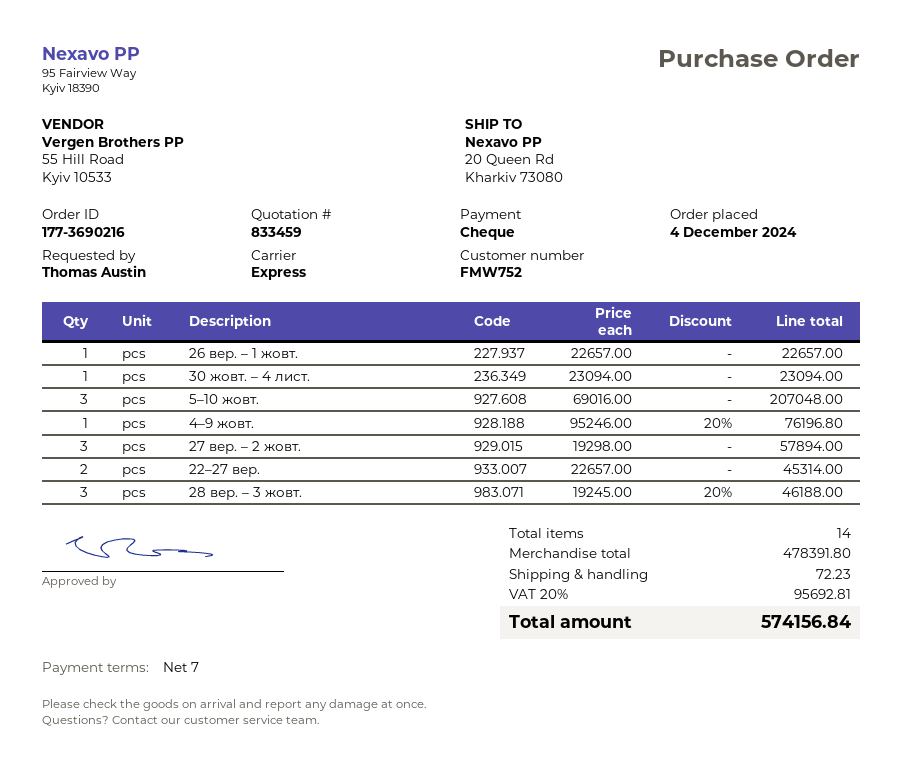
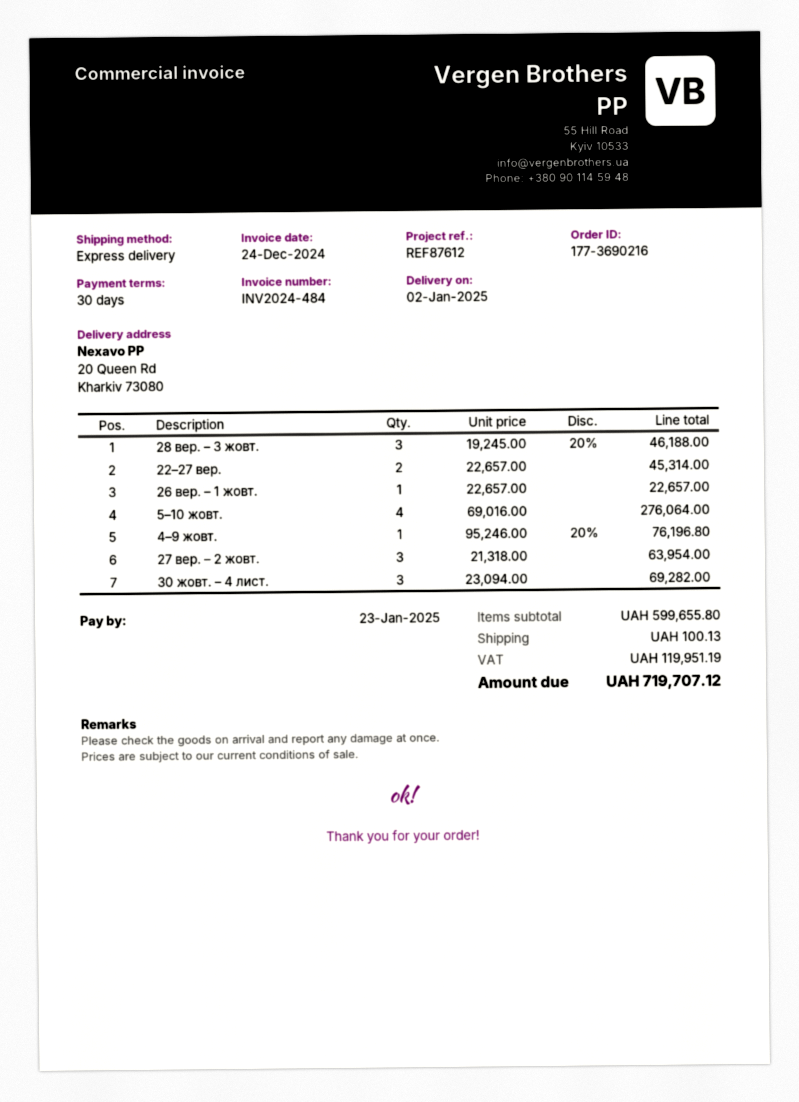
payment terms: 7 days -> 30 days
30 жовт. – 4 лист.: 1 x 23094.00 = 23094.00 -> 3 x 23094.00 = 69282.00
5–10 жовт.: 3 x 69016.00 = 207048.00 -> 4 x 69016.00 = 276064.00
27 вер. – 2 жовт.: 3 x 19298.00 = 57894.00 -> 3 x 21318.00 = 63954.00
subtotal: 478391.80 -> 599655.80
shipping: 72.23 -> 100.13
tax: 95692.81 -> 119951.19
total: 574156.84 -> 719707.12

